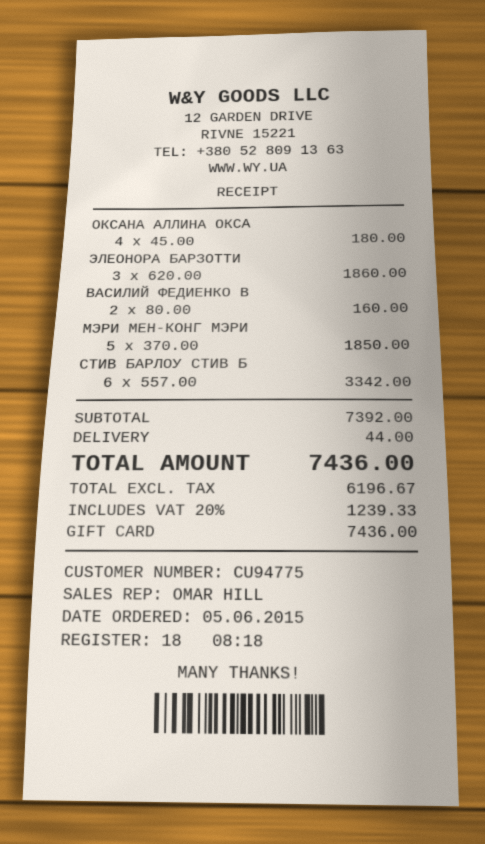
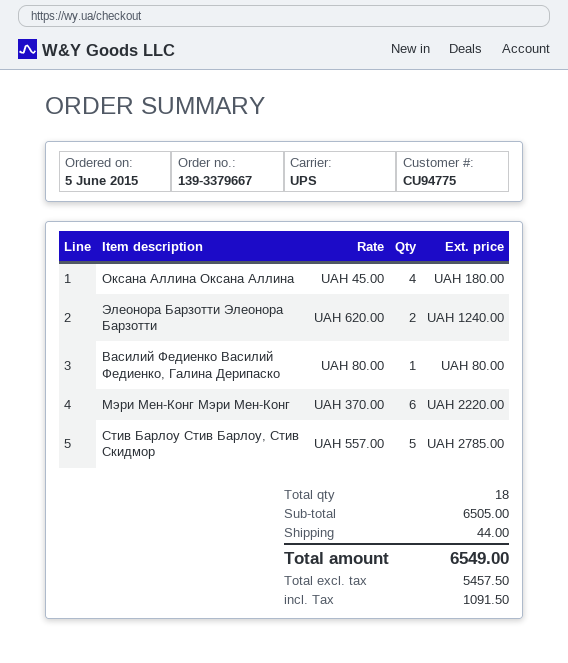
ЭЛЕОНОРА БАРЗОТТИ: 3 x 620.00 = 1860.00 -> 2 x 620.00 = 1240.00
ВАСИЛИЙ ФЕДИЕНКО В: 2 x 80.00 = 160.00 -> 1 x 80.00 = 80.00
МЭРИ МЕН-КОНГ МЭРИ: 5 x 370.00 = 1850.00 -> 6 x 370.00 = 2220.00
СТИВ БАРЛОУ СТИВ Б: 6 x 557.00 = 3342.00 -> 5 x 557.00 = 2785.00
subtotal: 7392.00 -> 6505.00
net: 6196.67 -> 5457.50
tax: 1239.33 -> 1091.50
total: 7436.00 -> 6549.00

